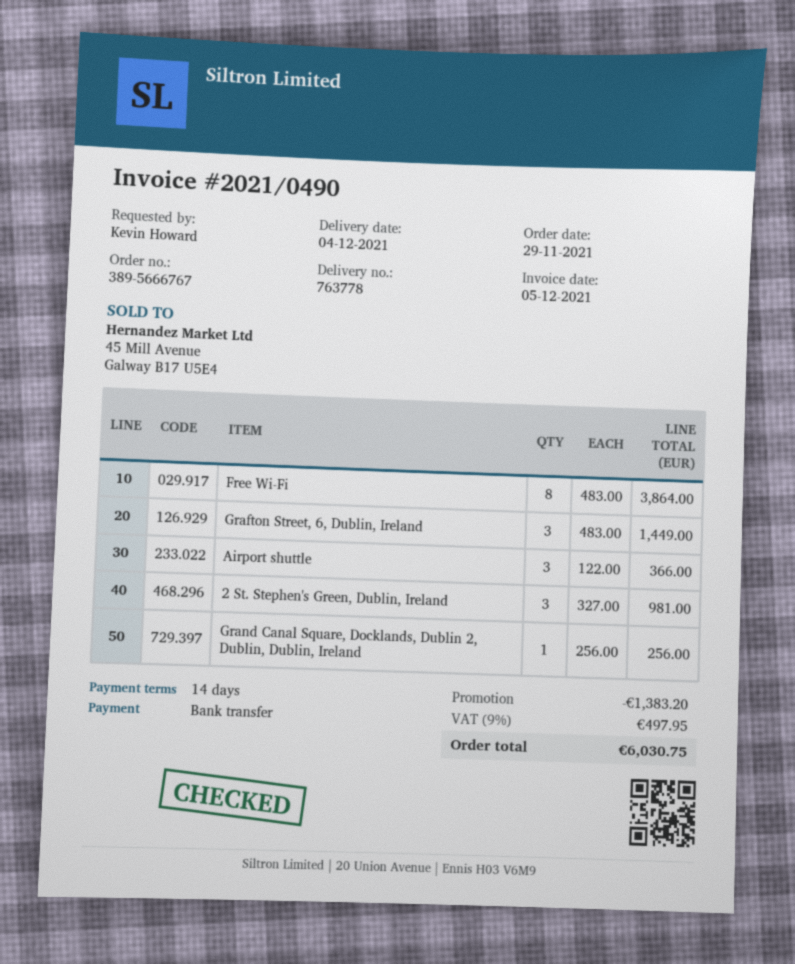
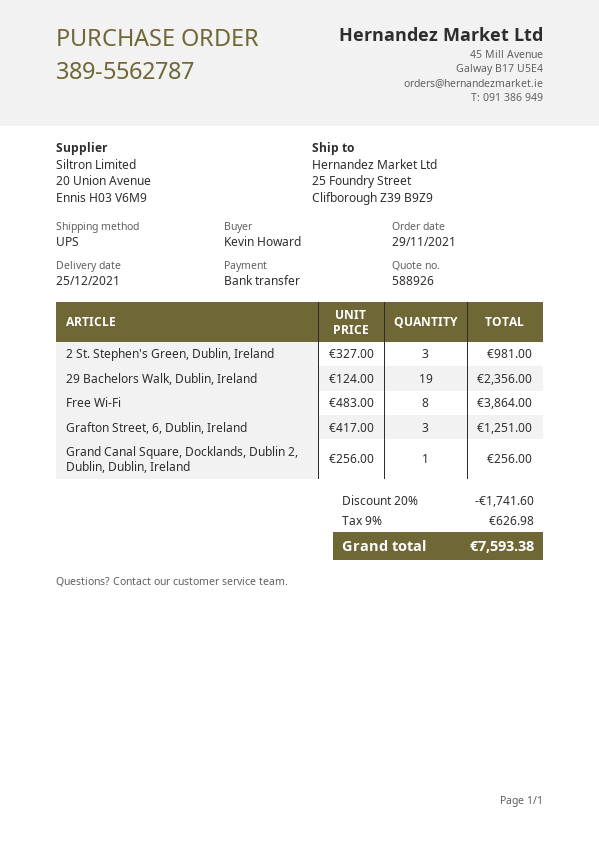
order number: 389-5666767 -> 389-5562787
delivery date: 2021-12-04 -> 2021-12-25
Grafton Street, 6, Dublin, Ireland: 3 x 483.00 = 1449.00 -> 3 x 417.00 = 1251.00
Airport shuttle: 3 x 122.00 = 366.00 -> none
29 Bachelors Walk, Dublin, Ireland: none -> 19 x 124.00 = 2356.00
discount: 1383.20 -> 1741.60
tax: 9% = 497.95 -> 9% = 626.98
total: 6030.75 -> 7593.38

